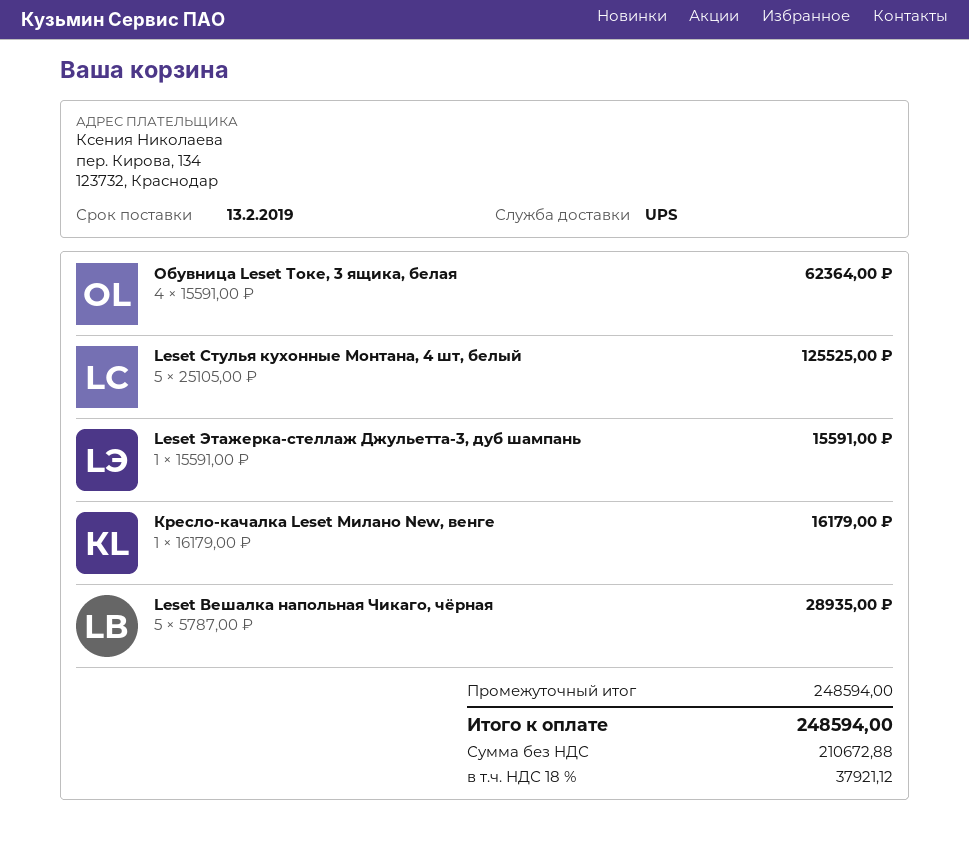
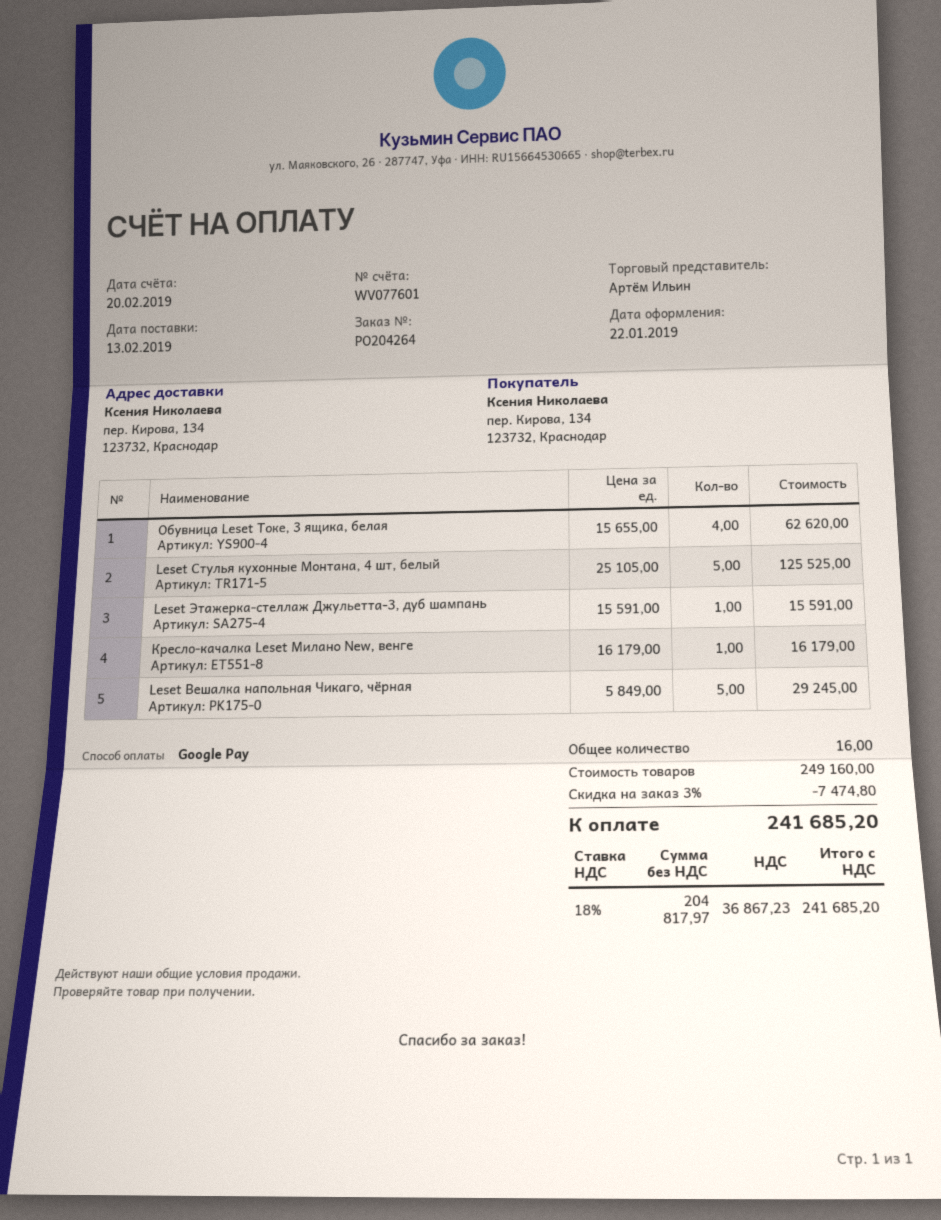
Обувница Leset Токе, 3 ящика, белая: 4 x 15591.00 = 62364.00 -> 4 x 15655.00 = 62620.00
Leset Вешалка напольная Чикаго, чёрная: 5 x 5787.00 = 28935.00 -> 5 x 5849.00 = 29245.00
subtotal: 248594.00 -> 249160.00
discount: none -> 3% = 7474.80
net: 210672.88 -> 204817.97
tax: 18% = 37921.12 -> 18% = 36867.23
total: 248594.00 -> 241685.20

